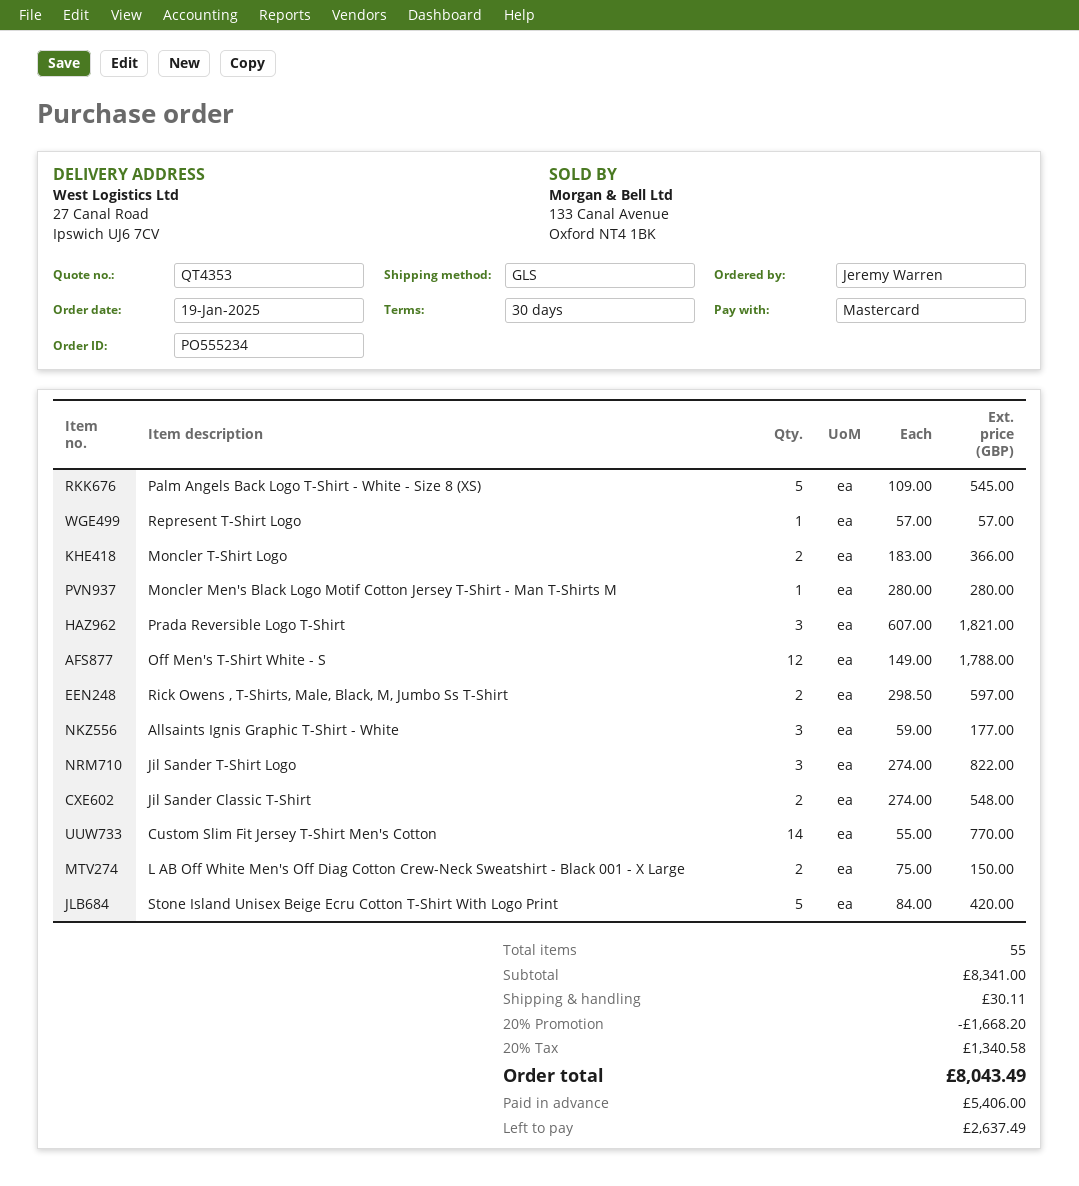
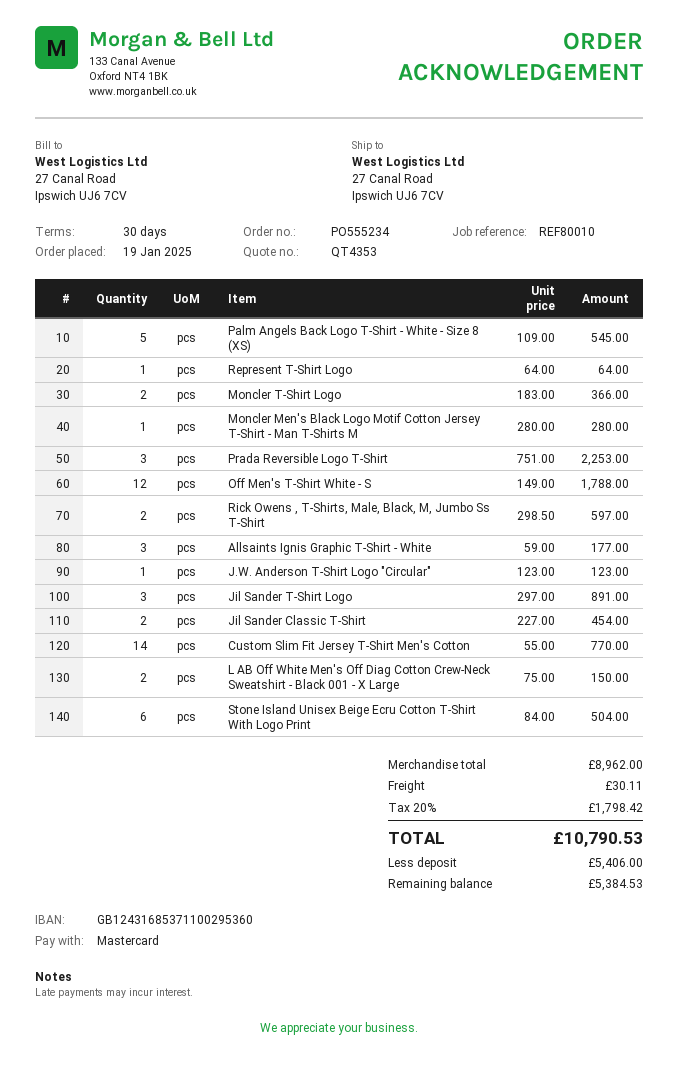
Represent T-Shirt Logo: 1 x 57.00 = 57.00 -> 1 x 64.00 = 64.00
Prada Reversible Logo T-Shirt: 3 x 607.00 = 1821.00 -> 3 x 751.00 = 2253.00
Jil Sander T-Shirt Logo: 3 x 274.00 = 822.00 -> 3 x 297.00 = 891.00
Jil Sander Classic T-Shirt: 2 x 274.00 = 548.00 -> 2 x 227.00 = 454.00
Stone Island Unisex Beige Ecru Cotton T-Shirt With Logo Print: 5 x 84.00 = 420.00 -> 6 x 84.00 = 504.00
J.W. Anderson T-Shirt Logo "Circular": none -> 1 x 123.00 = 123.00
subtotal: 8341.00 -> 8962.00
discount: 20% = 1668.20 -> none
tax: 20% = 1340.58 -> 20% = 1798.42
total: 8043.49 -> 10790.53
balance: 2637.49 -> 5384.53

